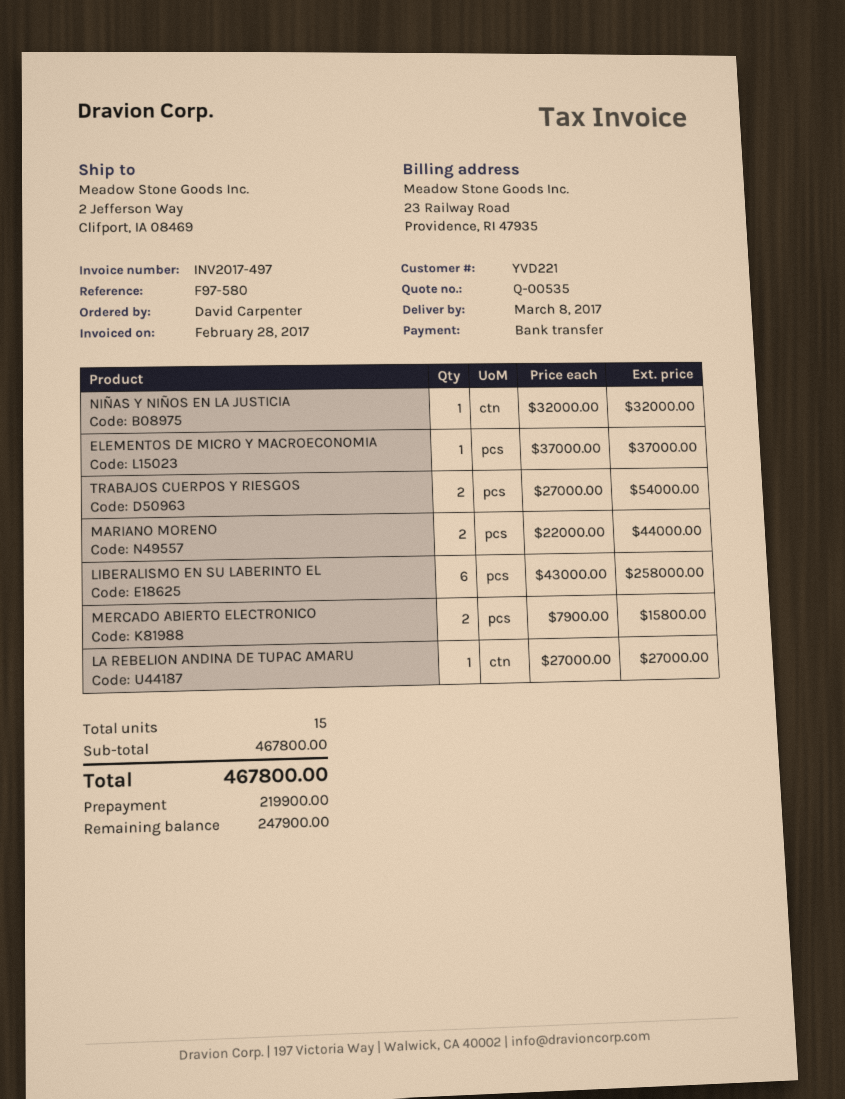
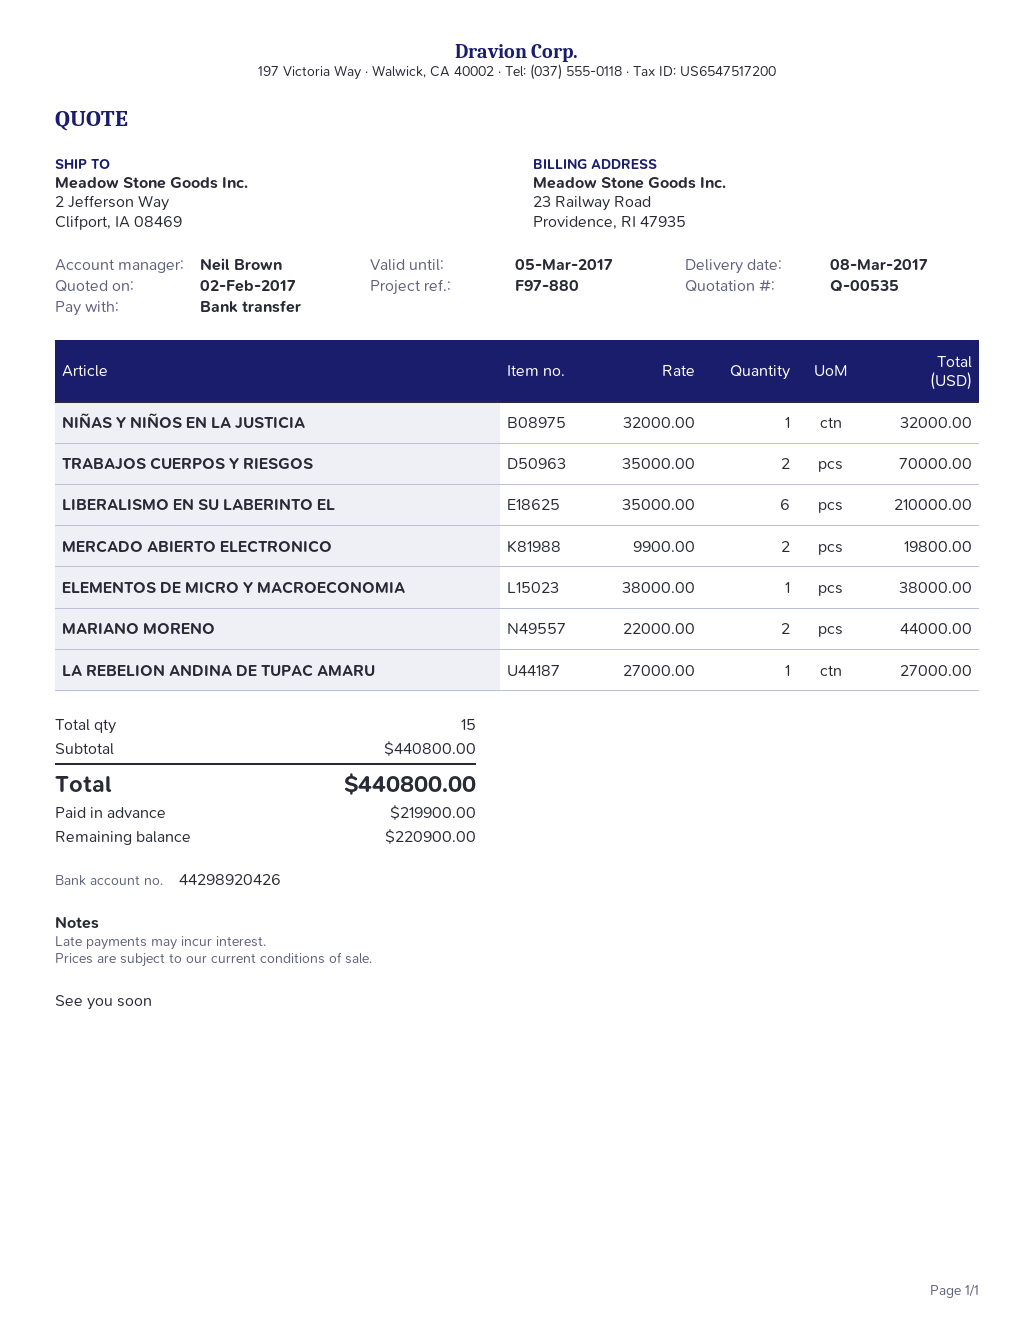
reference: F97-580 -> F97-880
ELEMENTOS DE MICRO Y MACROECONOMIA: 1 x 37000.00 = 37000.00 -> 1 x 38000.00 = 38000.00
TRABAJOS CUERPOS Y RIESGOS: 2 x 27000.00 = 54000.00 -> 2 x 35000.00 = 70000.00
LIBERALISMO EN SU LABERINTO EL: 6 x 43000.00 = 258000.00 -> 6 x 35000.00 = 210000.00
MERCADO ABIERTO ELECTRONICO: 2 x 7900.00 = 15800.00 -> 2 x 9900.00 = 19800.00
subtotal: 467800.00 -> 440800.00
total: 467800.00 -> 440800.00
balance: 247900.00 -> 220900.00

